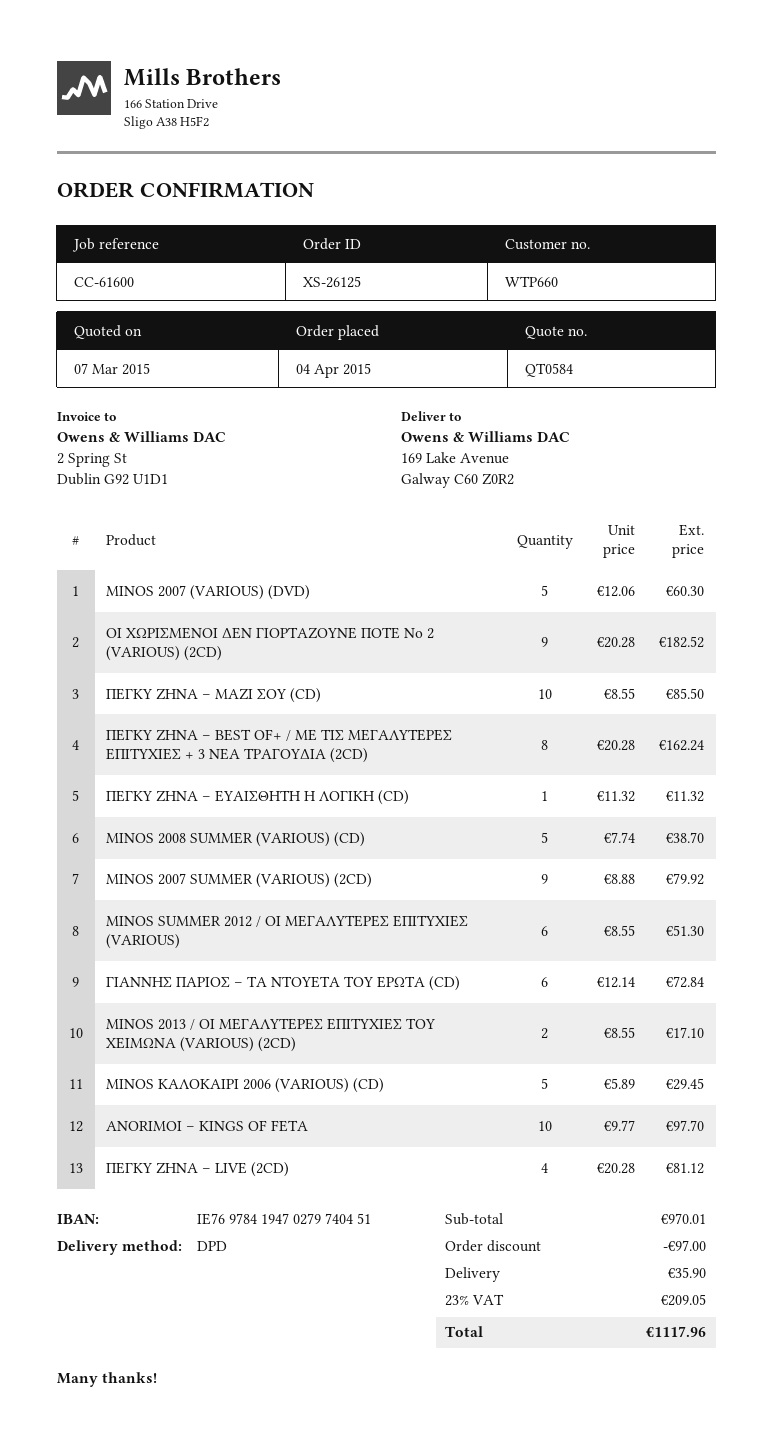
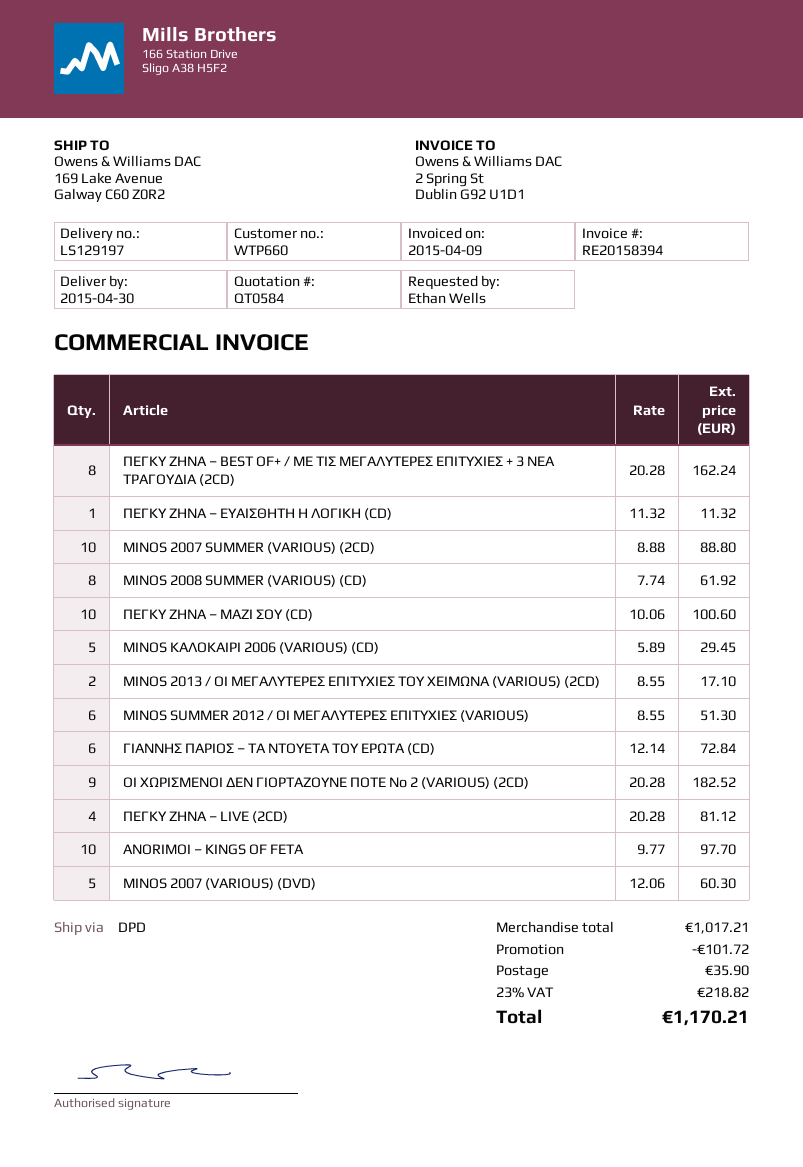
ΠΕΓΚΥ ΖΗΝΑ – ΜΑΖΙ ΣΟΥ (CD): 10 x 8.55 = 85.50 -> 10 x 10.06 = 100.60
MINOS 2008 SUMMER (VARIOUS) (CD): 5 x 7.74 = 38.70 -> 8 x 7.74 = 61.92
MINOS 2007 SUMMER (VARIOUS) (2CD): 9 x 8.88 = 79.92 -> 10 x 8.88 = 88.80
subtotal: 970.01 -> 1017.21
discount: 97.00 -> 101.72
tax: 23% = 209.05 -> 23% = 218.82
total: 1117.96 -> 1170.21

